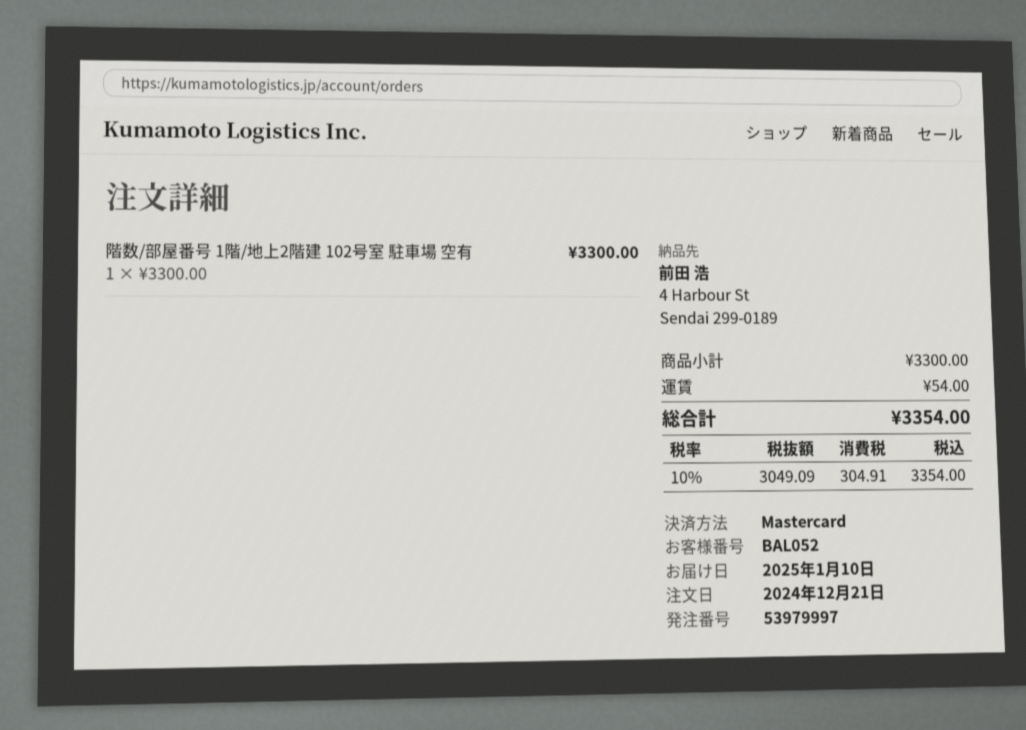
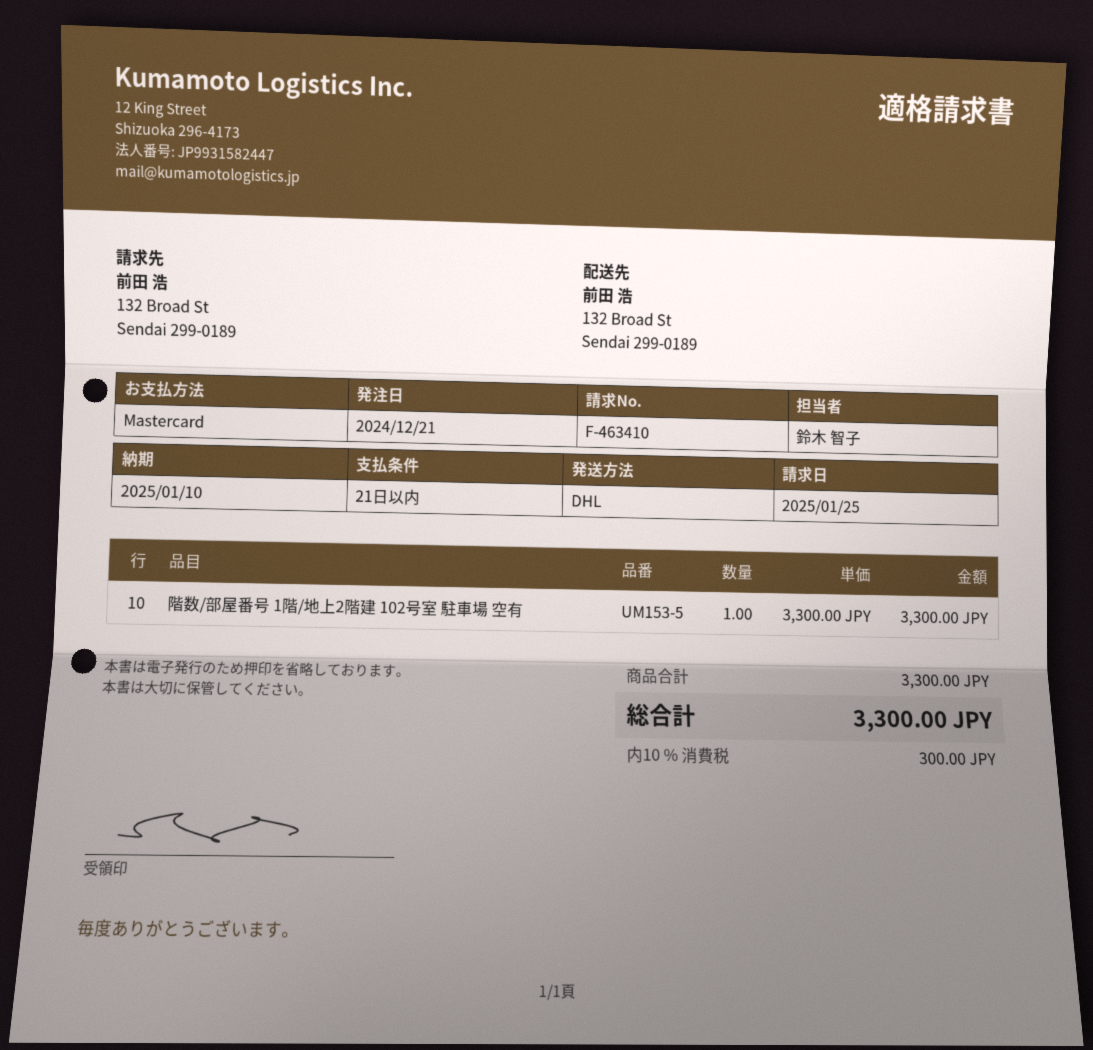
ship to: 4 Harbour St, Sendai 299-0189 -> 132 Broad St, Sendai 299-0189
shipping: 54.00 -> none
tax: 10% = 304.91 -> 10% = 300.00
total: 3354.00 -> 3300.00

